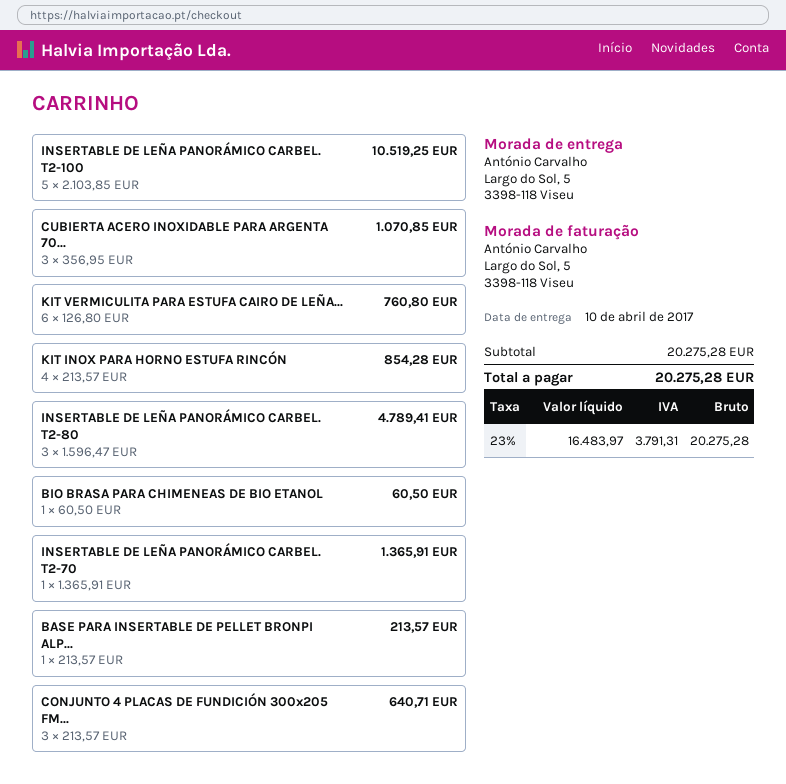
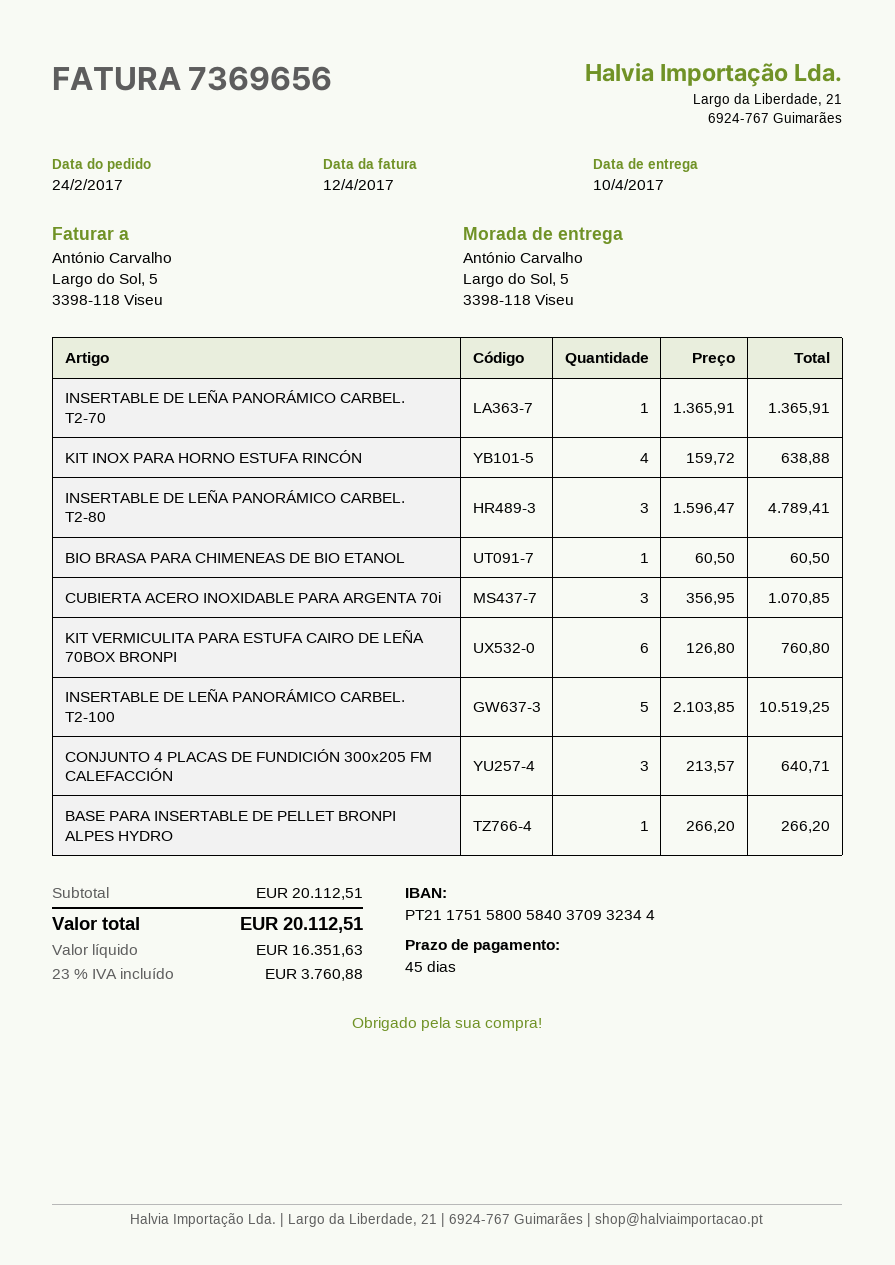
KIT INOX PARA HORNO ESTUFA RINCÓN: 4 x 213.57 = 854.28 -> 4 x 159.72 = 638.88
BASE PARA INSERTABLE DE PELLET BRONPI ALP...: 1 x 213.57 = 213.57 -> 1 x 266.20 = 266.20
subtotal: 20275.28 -> 20112.51
net: 16483.97 -> 16351.63
tax: 23% = 3791.31 -> 23% = 3760.88
total: 20275.28 -> 20112.51

